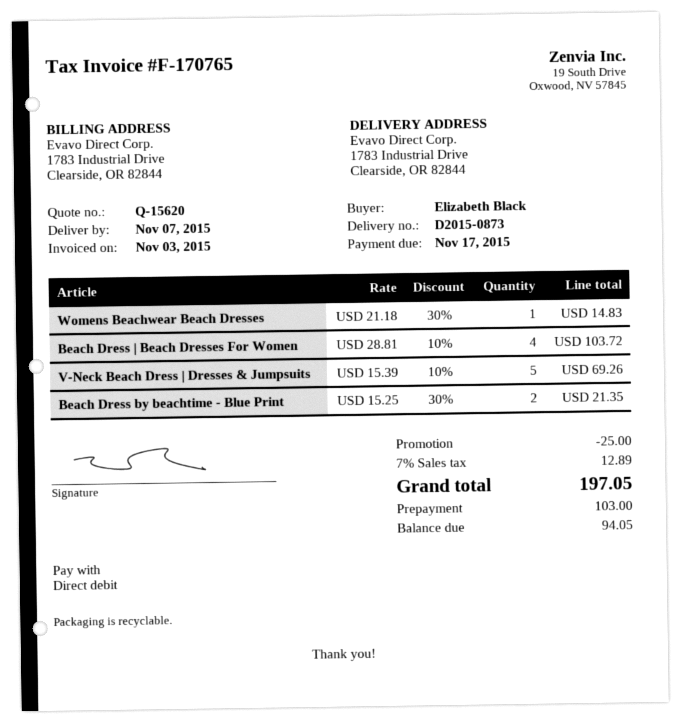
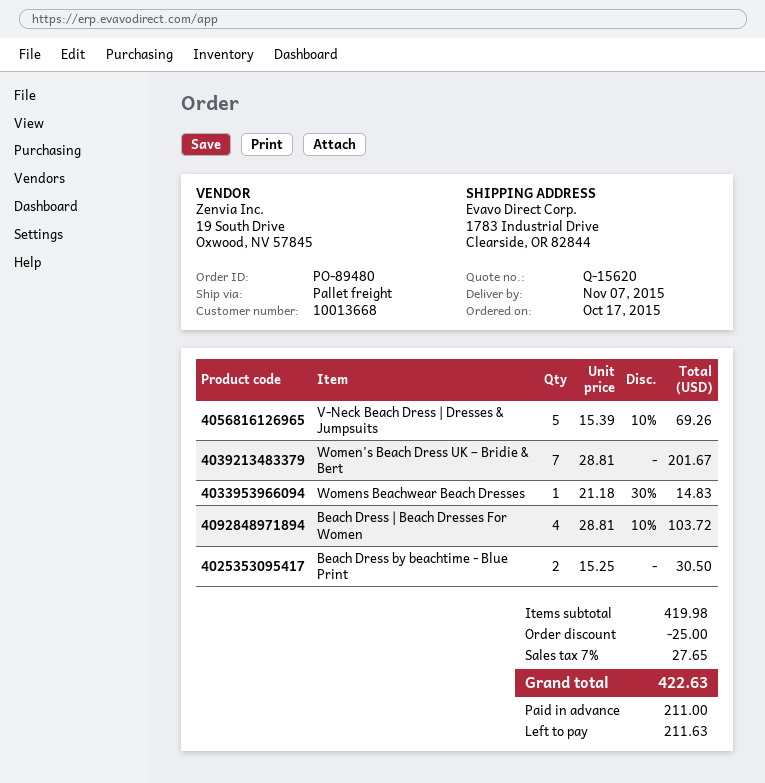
Beach Dress by beachtime - Blue Print: 2 x 15.25 - 30% = 21.35 -> 2 x 15.25 = 30.50
Women's Beach Dress UK – Bridie & Bert: none -> 7 x 28.81 = 201.67
tax: 7% = 12.89 -> 7% = 27.65
total: 197.05 -> 422.63
deposit: 103.00 -> 211.00
balance: 94.05 -> 211.63

